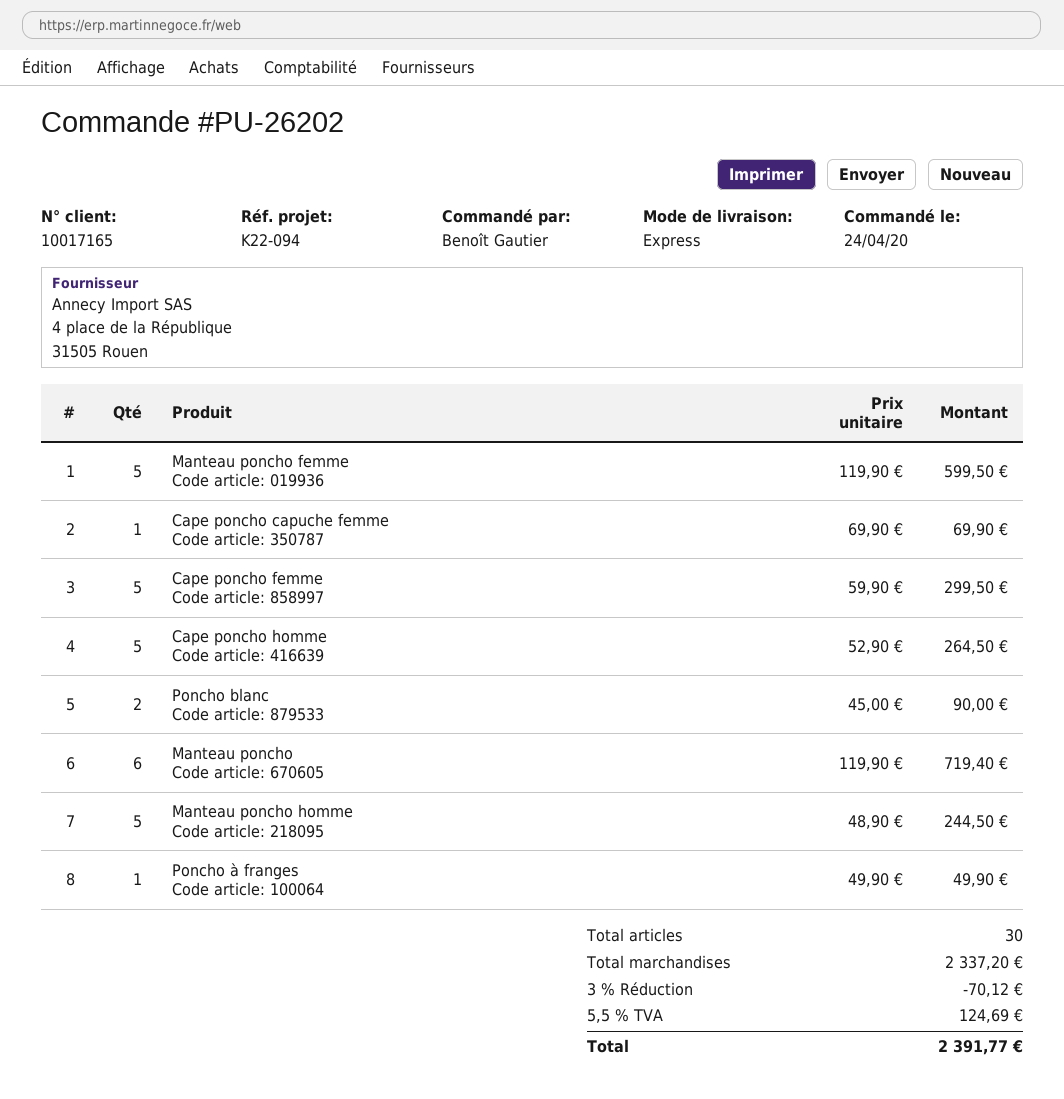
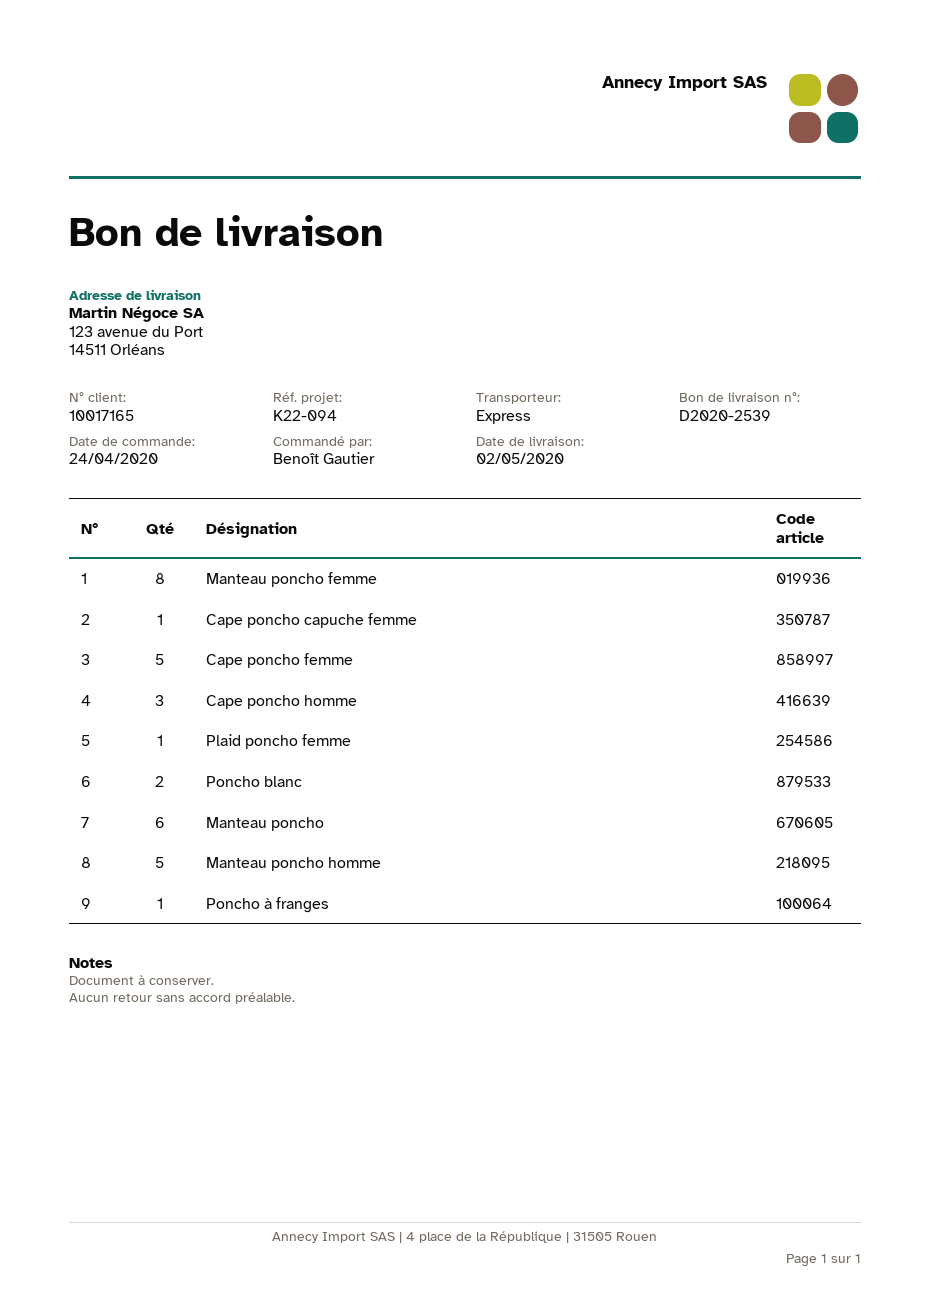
Manteau poncho femme: 5 -> 8
Cape poncho homme: 5 -> 3
Plaid poncho femme: none -> 1

